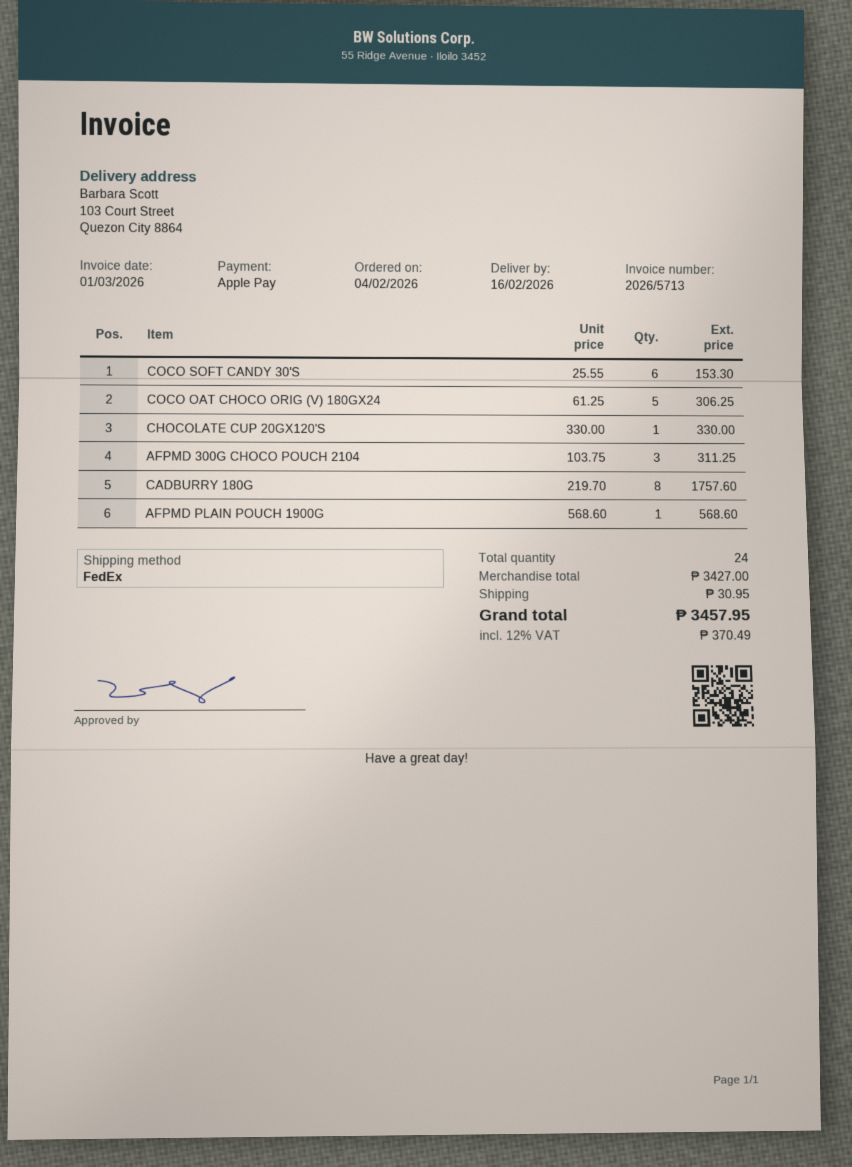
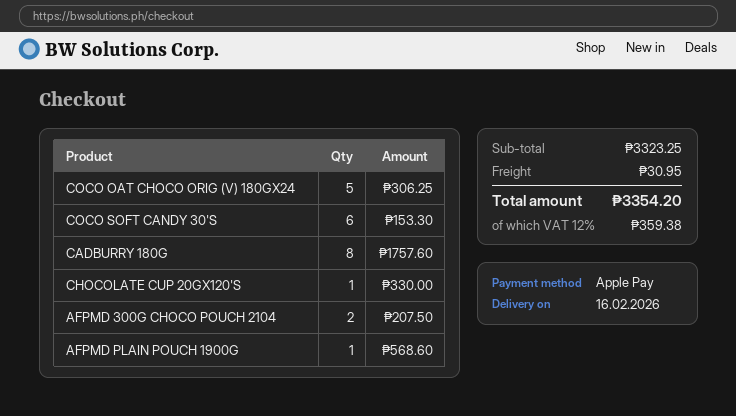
AFPMD 300G CHOCO POUCH 2104: 3 for 311.25 -> 2 for 207.50
subtotal: 3427.00 -> 3323.25
tax: 12% = 370.49 -> 12% = 359.38
total: 3457.95 -> 3354.20

